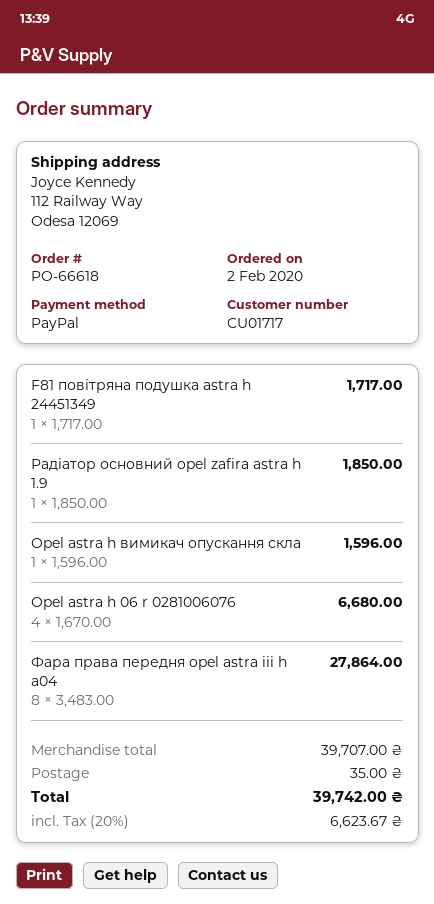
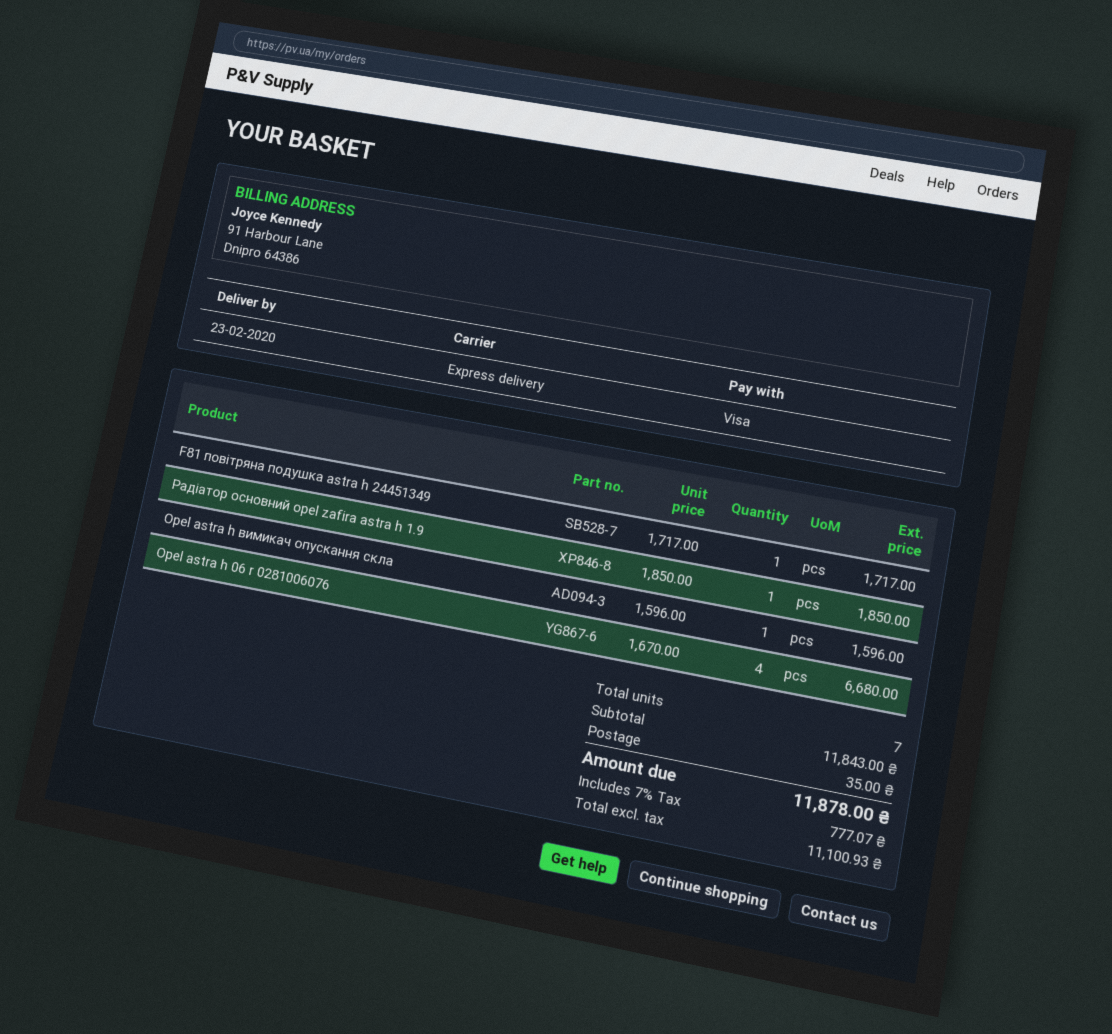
payment method: PayPal -> Visa
Фара права передня opel astra iii h a04: 8 x 3483.00 = 27864.00 -> none
subtotal: 39707.00 -> 11843.00
tax: 20% = 6623.67 -> 7% = 777.07
total: 39742.00 -> 11878.00

